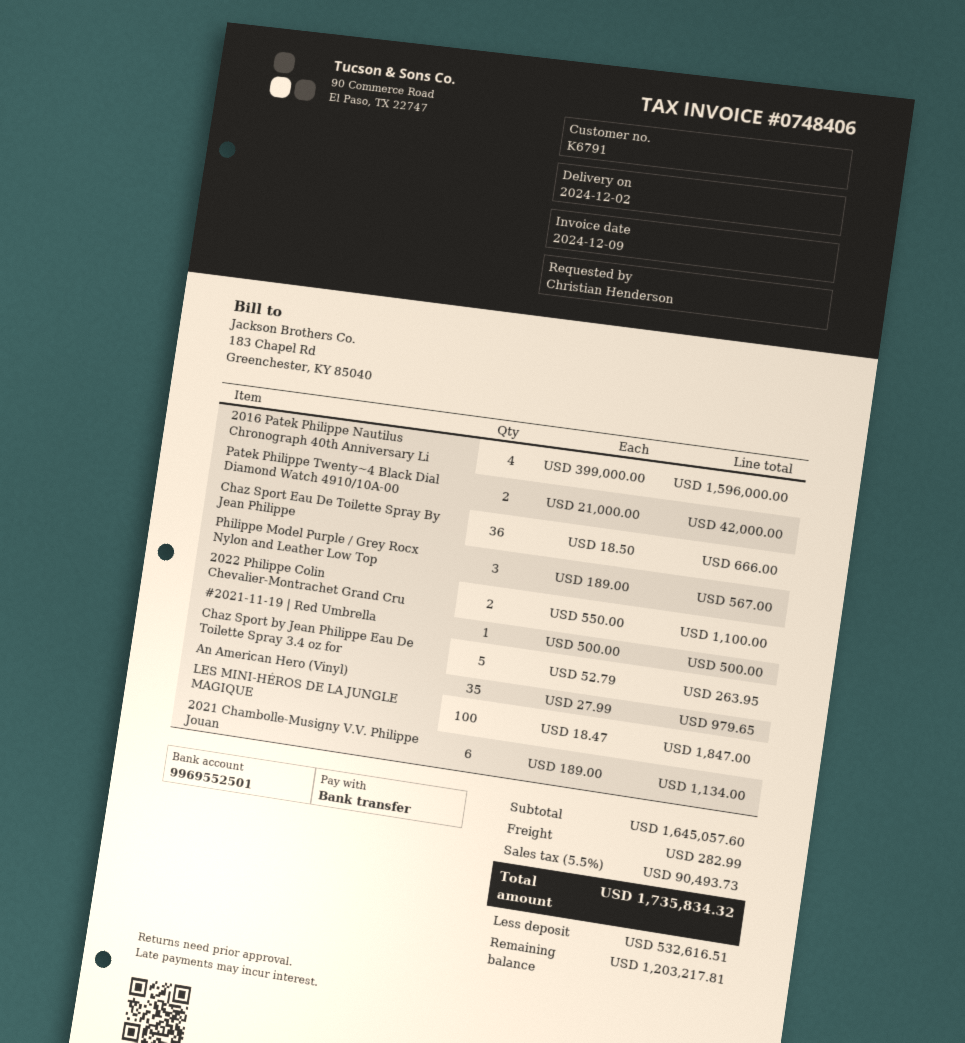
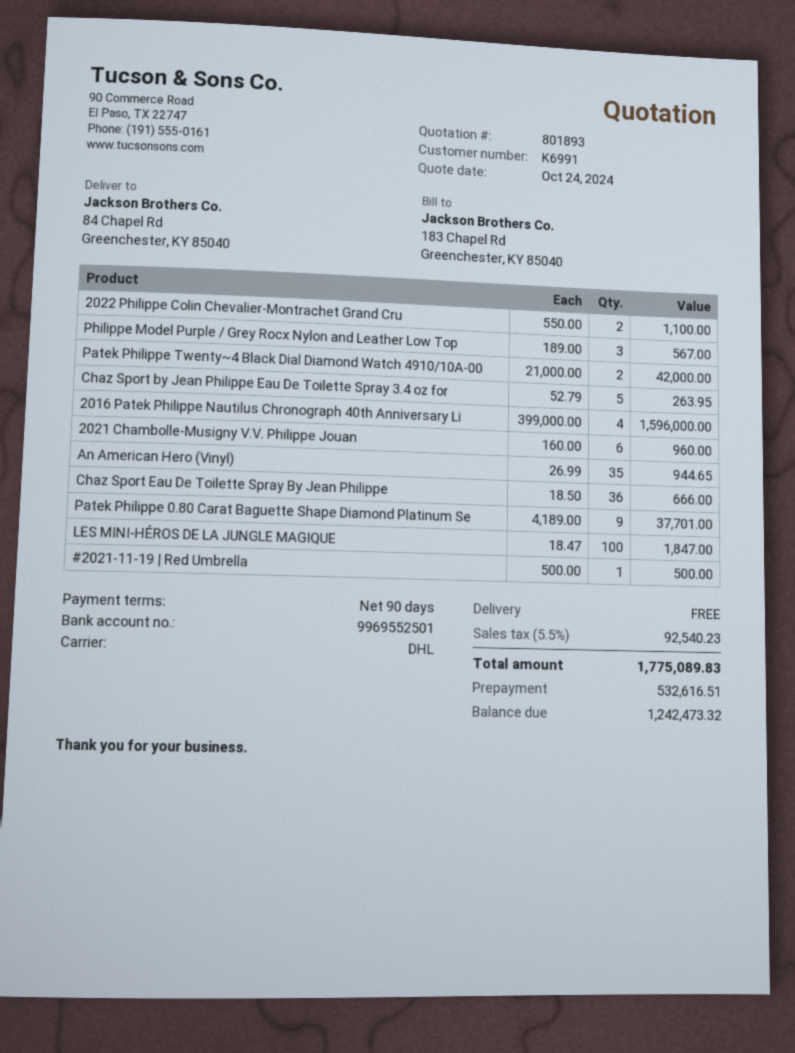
customer number: K6791 -> K6991
An American Hero (Vinyl): 35 x 27.99 = 979.65 -> 35 x 26.99 = 944.65
2021 Chambolle-Musigny V.V. Philippe Jouan: 6 x 189.00 = 1134.00 -> 6 x 160.00 = 960.00
Patek Philippe 0.80 Carat Baguette Shape Diamond Platinum Se: none -> 9 x 4189.00 = 37701.00
shipping: 282.99 -> 0.00
tax: 5.5% = 90493.73 -> 5.5% = 92540.23
total: 1735834.32 -> 1775089.83
balance: 1203217.81 -> 1242473.32

